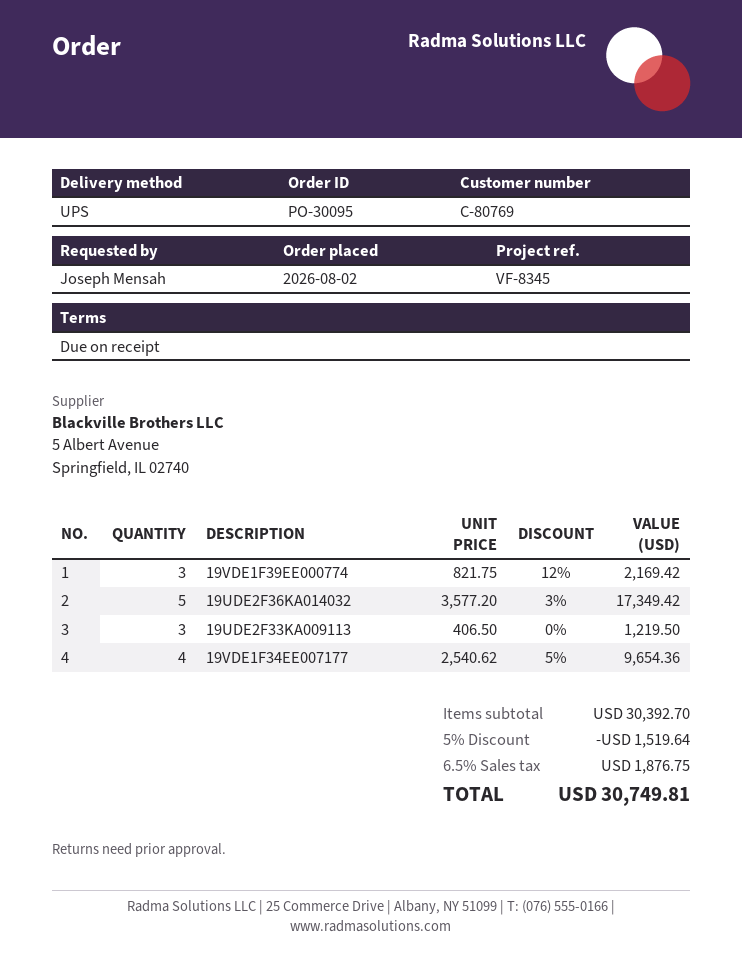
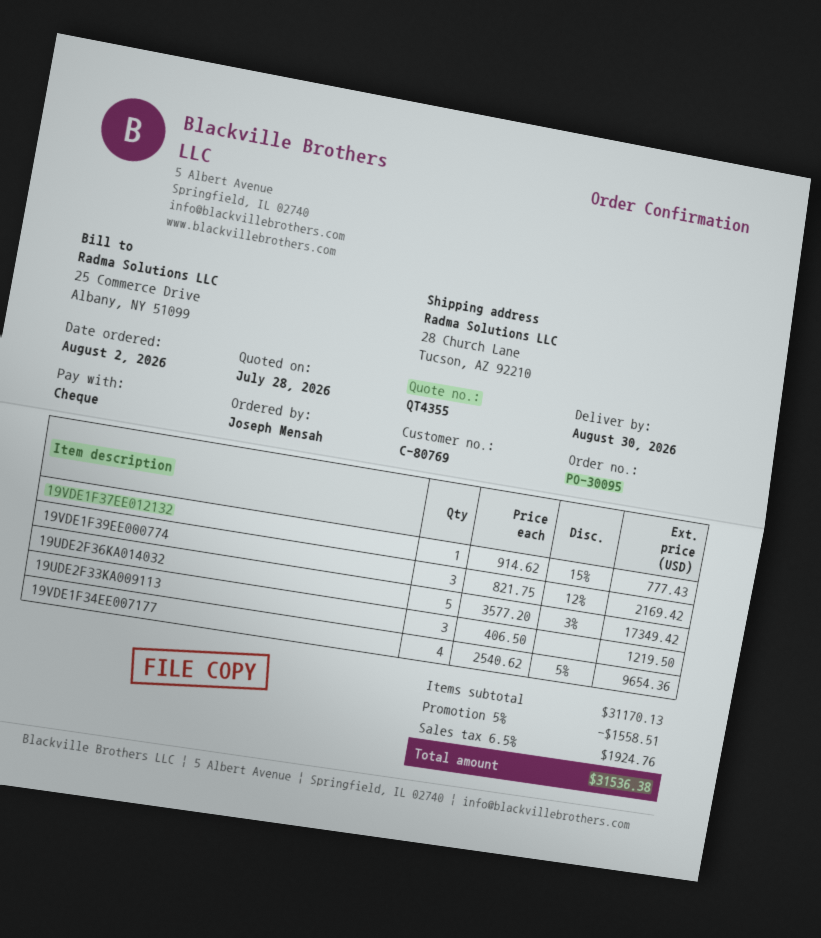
19VDE1F37EE012132: none -> 1 x 914.62 - 15% = 777.43
subtotal: 30392.70 -> 31170.13
discount: 5% = 1519.64 -> 5% = 1558.51
tax: 6.5% = 1876.75 -> 6.5% = 1924.76
total: 30749.81 -> 31536.38

